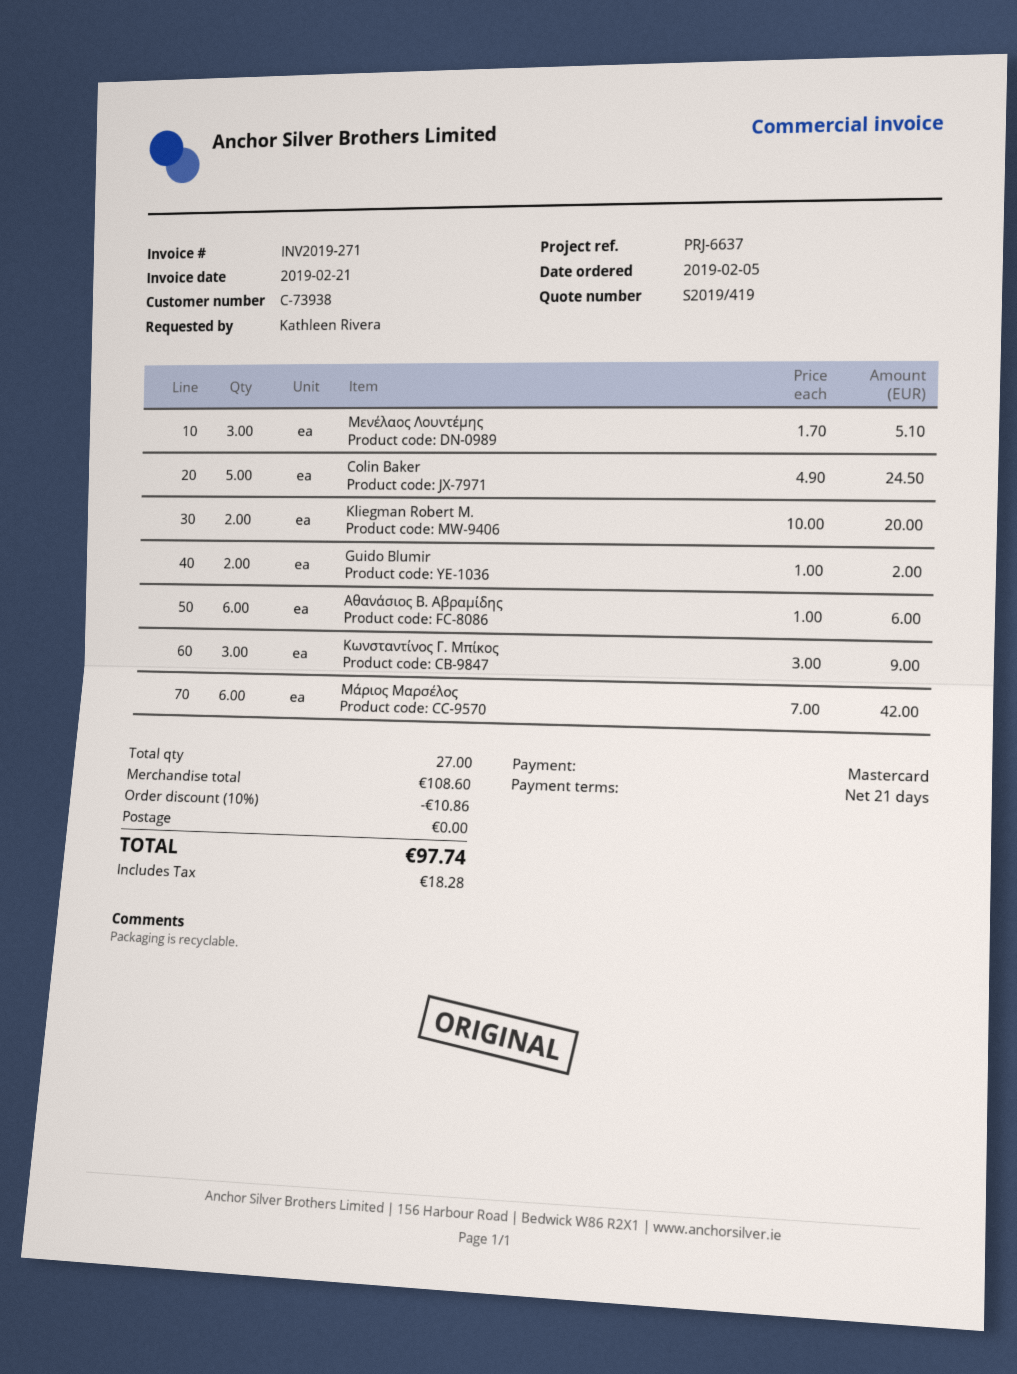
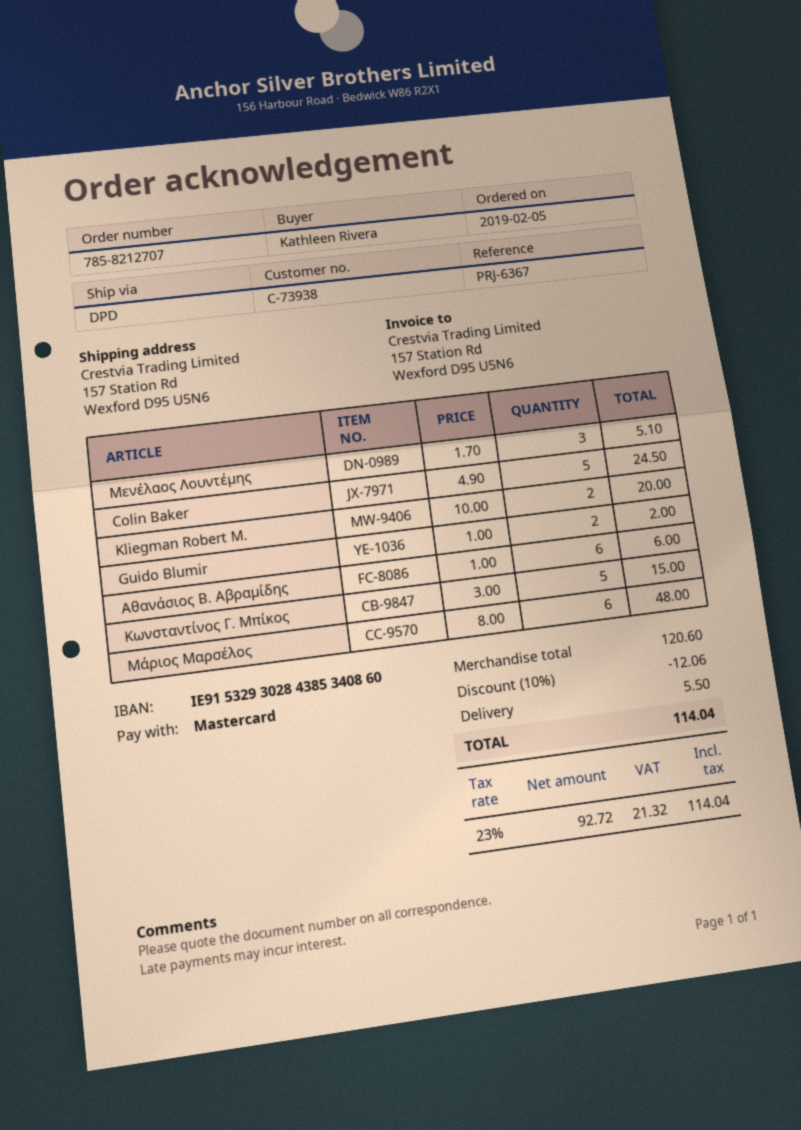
reference: PRJ-6637 -> PRJ-6367
Κωνσταντίνος Γ. Μπίκος: 3 x 3.00 = 9.00 -> 5 x 3.00 = 15.00
Μάριος Μαρσέλος: 6 x 7.00 = 42.00 -> 6 x 8.00 = 48.00
subtotal: 108.60 -> 120.60
discount: 10% = 10.86 -> 10% = 12.06
shipping: 0.00 -> 5.50
tax: 18.28 -> 21.32
total: 97.74 -> 114.04

